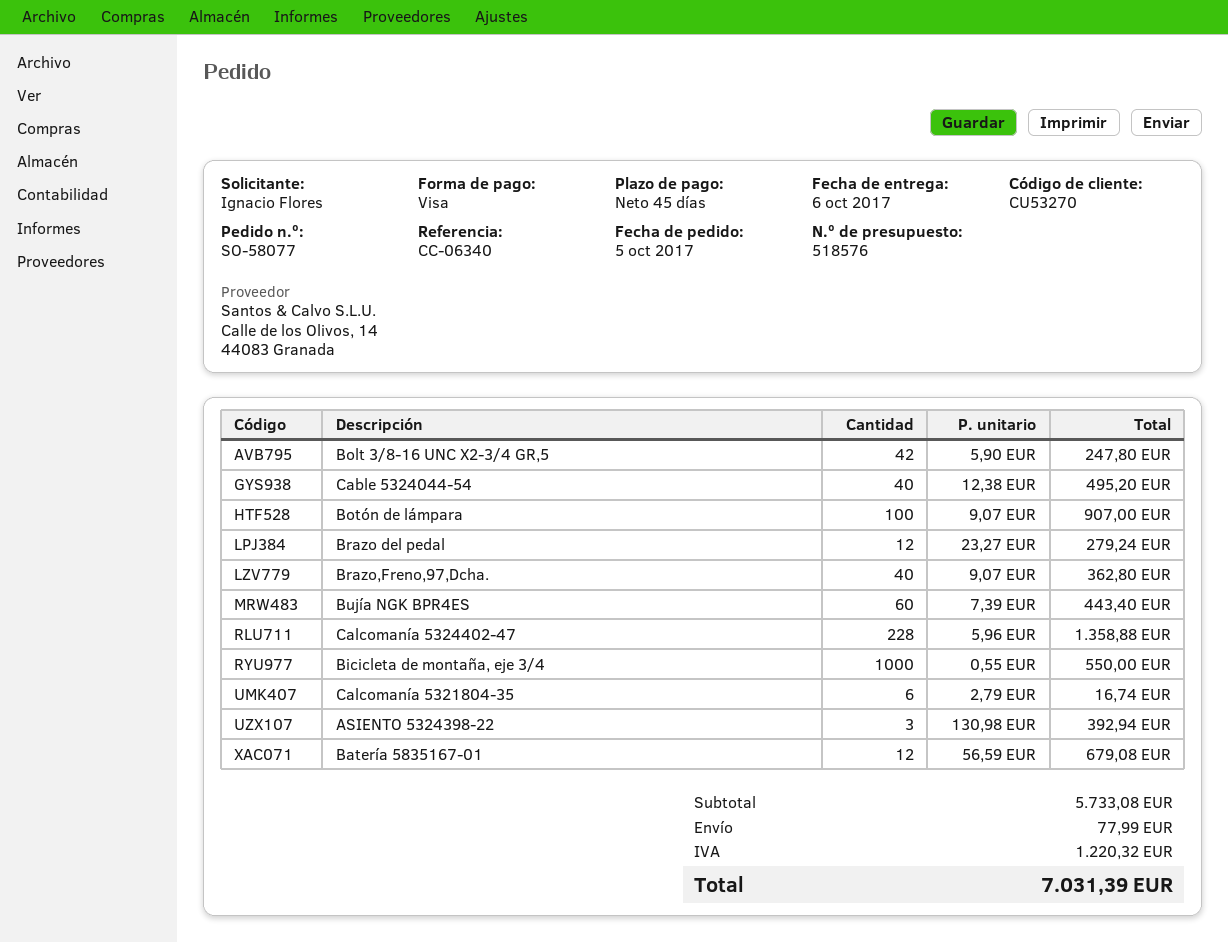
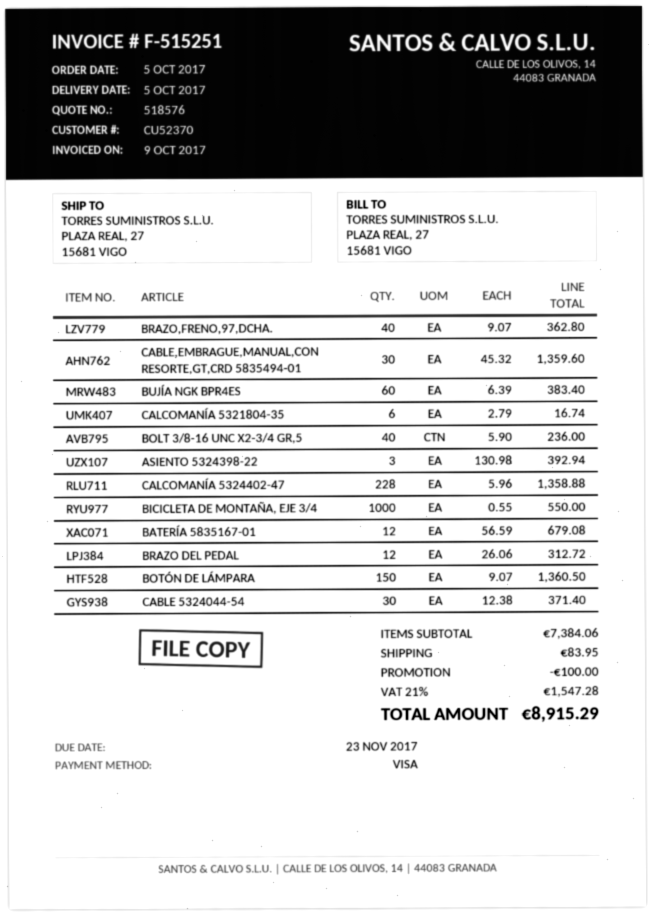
delivery date: 2017-10-06 -> 2017-10-05
customer number: CU53270 -> CU52370
Bolt 3/8-16 UNC X2-3/4 GR,5: 42 x 5.90 = 247.80 -> 40 x 5.90 = 236.00
Cable 5324044-54: 40 x 12.38 = 495.20 -> 30 x 12.38 = 371.40
Botón de lámpara: 100 x 9.07 = 907.00 -> 150 x 9.07 = 1360.50
Brazo del pedal: 12 x 23.27 = 279.24 -> 12 x 26.06 = 312.72
Bujía NGK BPR4ES: 60 x 7.39 = 443.40 -> 60 x 6.39 = 383.40
CABLE,EMBRAGUE,MANUAL,CON RESORTE,GT,CRD 5835494-01: none -> 30 x 45.32 = 1359.60
subtotal: 5733.08 -> 7384.06
discount: none -> 100.00
shipping: 77.99 -> 83.95
tax: 1220.32 -> 1547.28
total: 7031.39 -> 8915.29

